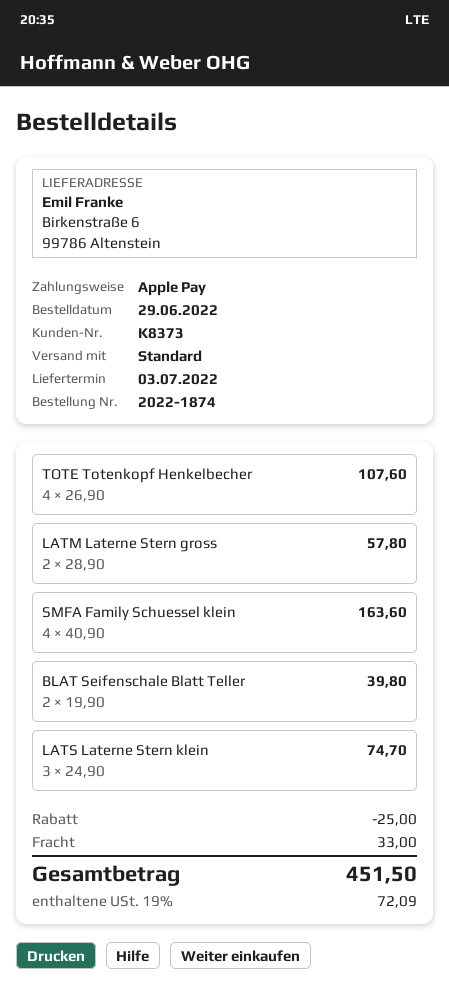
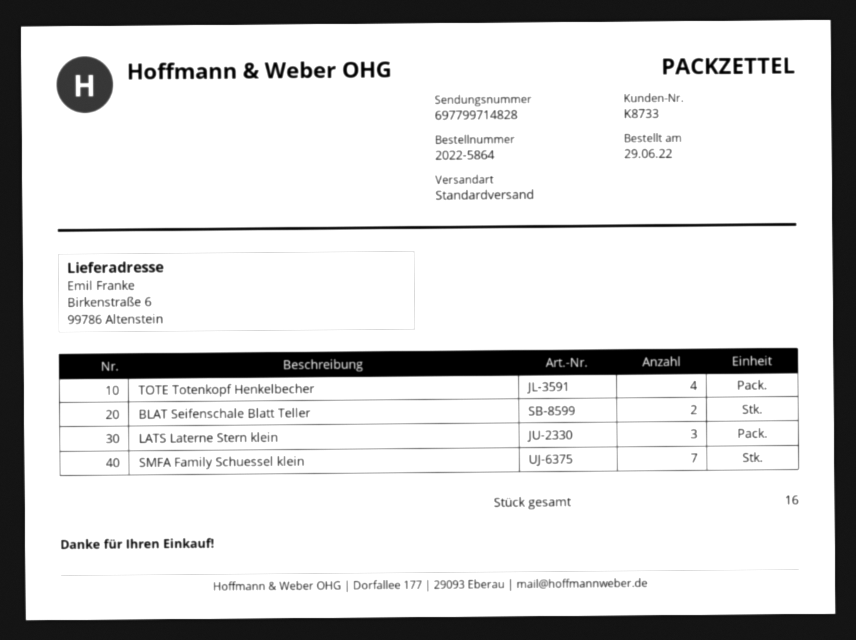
order number: 2022-1874 -> 2022-5864
customer number: K8373 -> K8733
LATM Laterne Stern gross: 2 -> none
SMFA Family Schuessel klein: 4 -> 7

